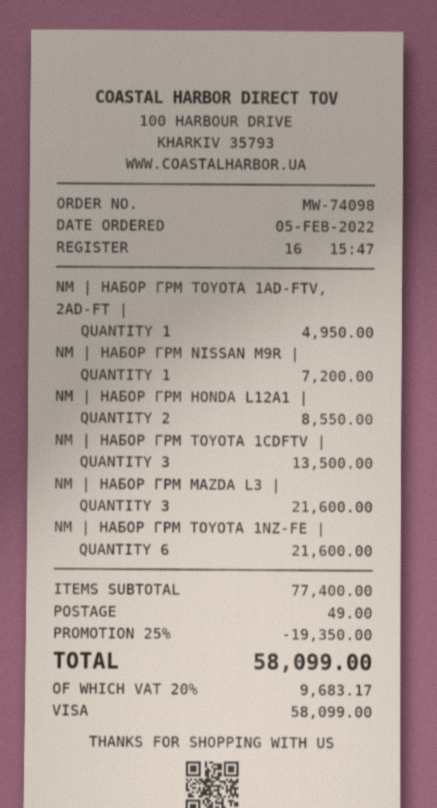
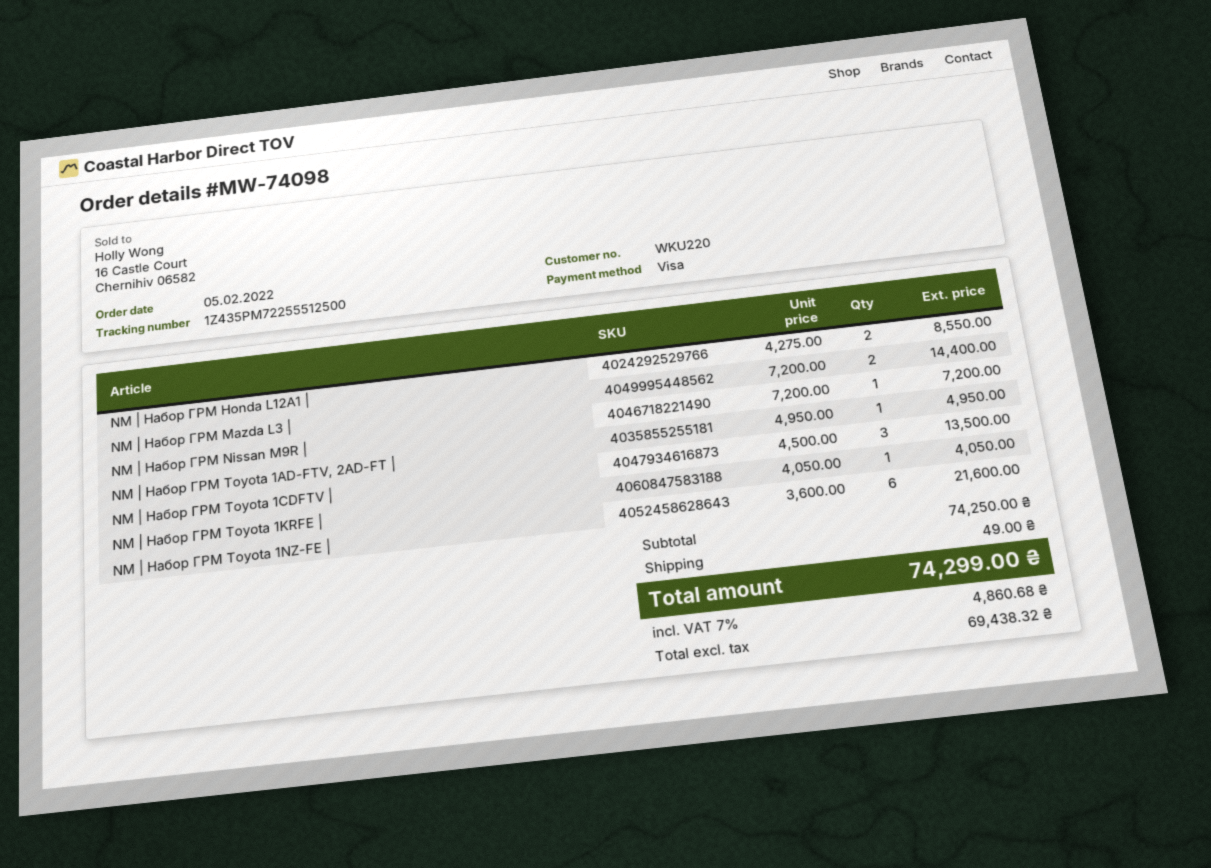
NM | НАБОР ГРМ MAZDA L3 |: 3 for 21600.00 -> 2 for 14400.00
NM | Набор ГРМ Toyota 1KRFE |: none -> 1 for 4050.00
subtotal: 77400.00 -> 74250.00
discount: 25% = 19350.00 -> none
tax: 20% = 9683.17 -> 7% = 4860.68
total: 58099.00 -> 74299.00

